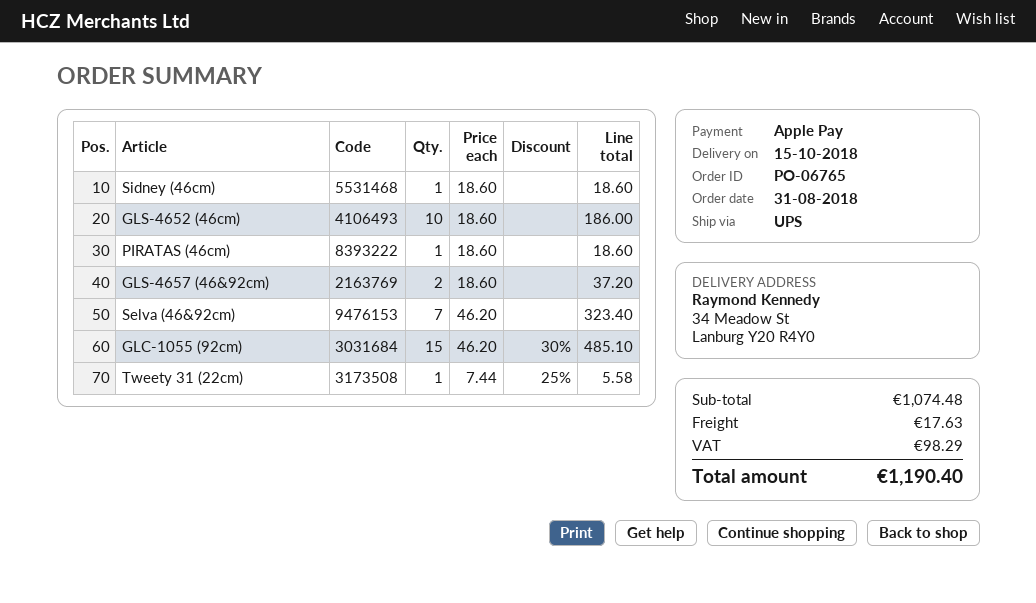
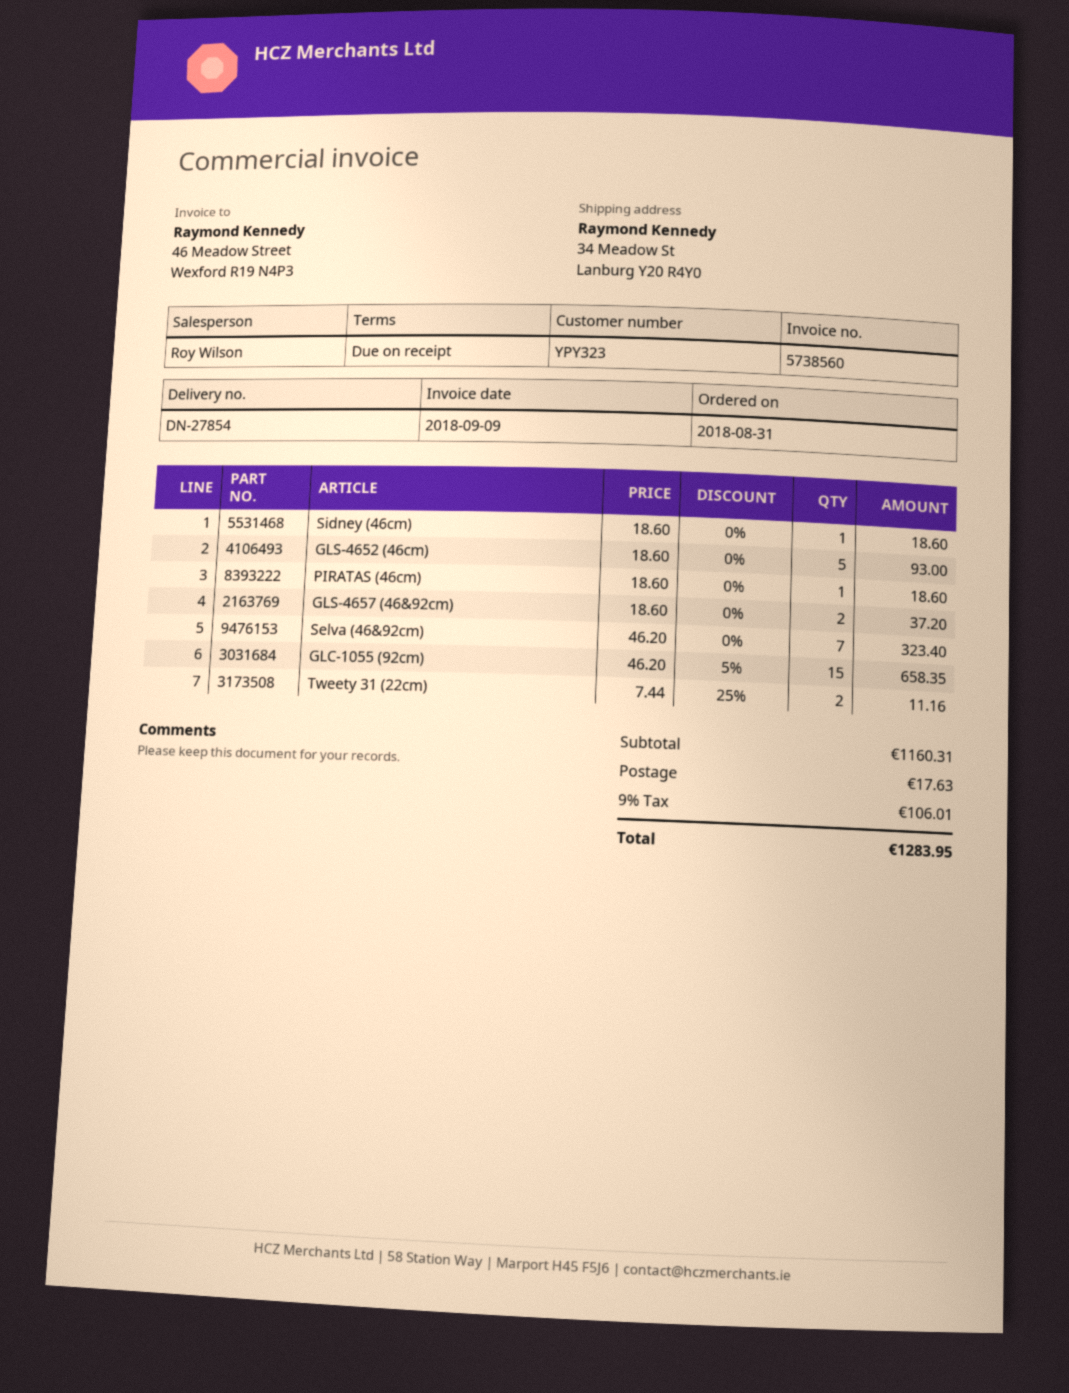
GLS-4652 (46cm): 10 x 18.60 = 186.00 -> 5 x 18.60 = 93.00
GLC-1055 (92cm): 15 x 46.20 - 30% = 485.10 -> 15 x 46.20 - 5% = 658.35
Tweety 31 (22cm): 1 x 7.44 - 25% = 5.58 -> 2 x 7.44 - 25% = 11.16
subtotal: 1074.48 -> 1160.31
tax: 98.29 -> 106.01
total: 1190.40 -> 1283.95

